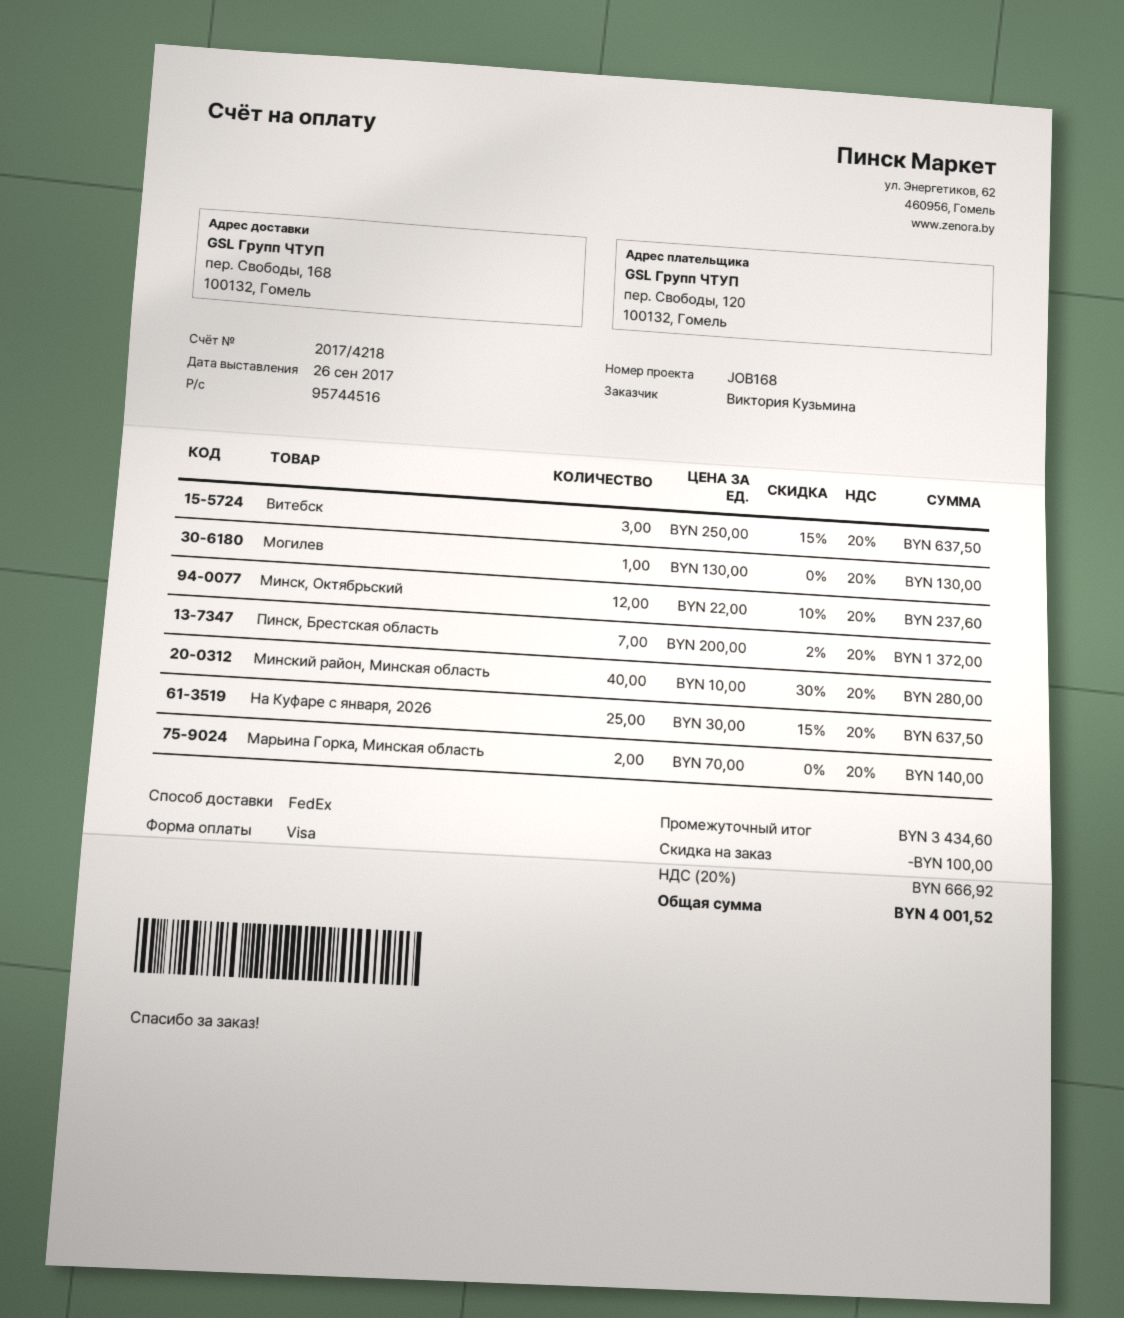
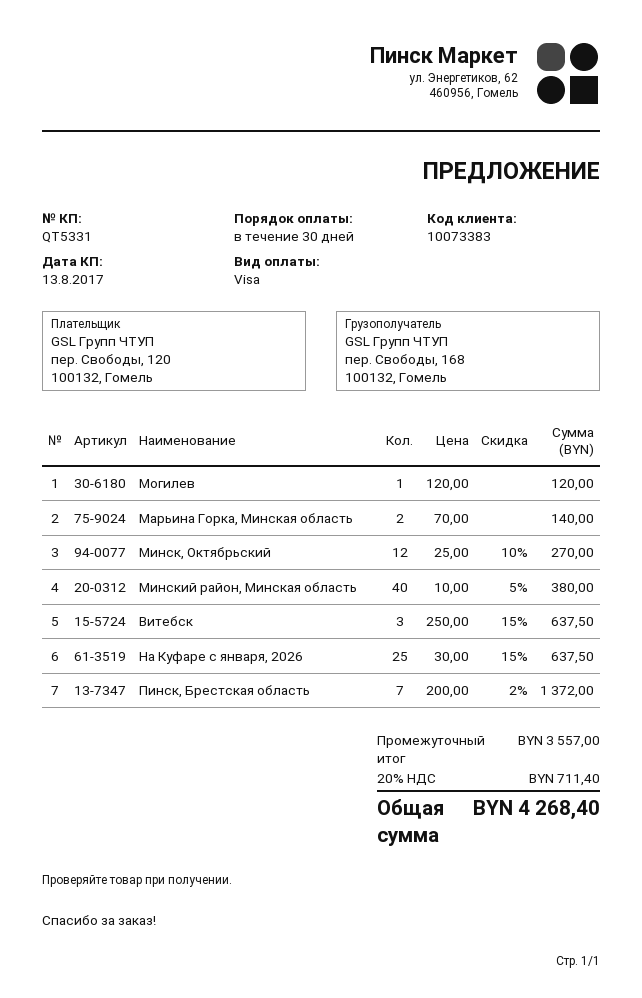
Могилев: 1 x 130.00 = 130.00 -> 1 x 120.00 = 120.00
Минск, Октябрьский: 12 x 22.00 - 10% = 237.60 -> 12 x 25.00 - 10% = 270.00
Минский район, Минская область: 40 x 10.00 - 30% = 280.00 -> 40 x 10.00 - 5% = 380.00
subtotal: 3434.60 -> 3557.00
discount: 100.00 -> none
tax: 20% = 666.92 -> 20% = 711.40
total: 4001.52 -> 4268.40

